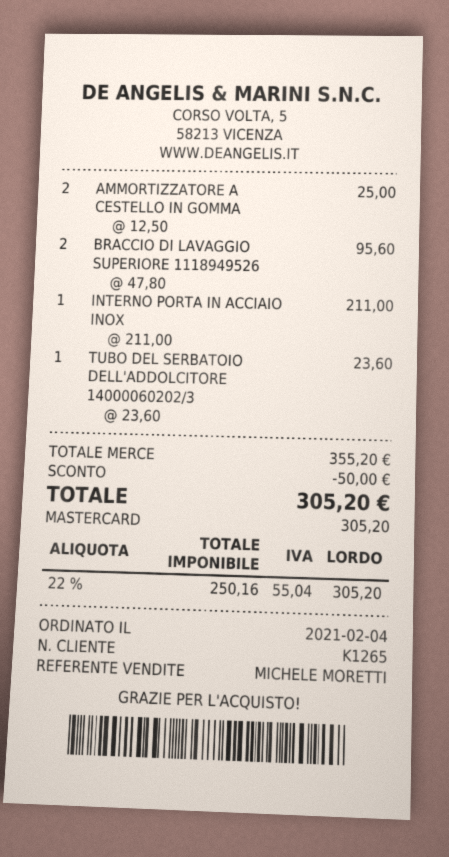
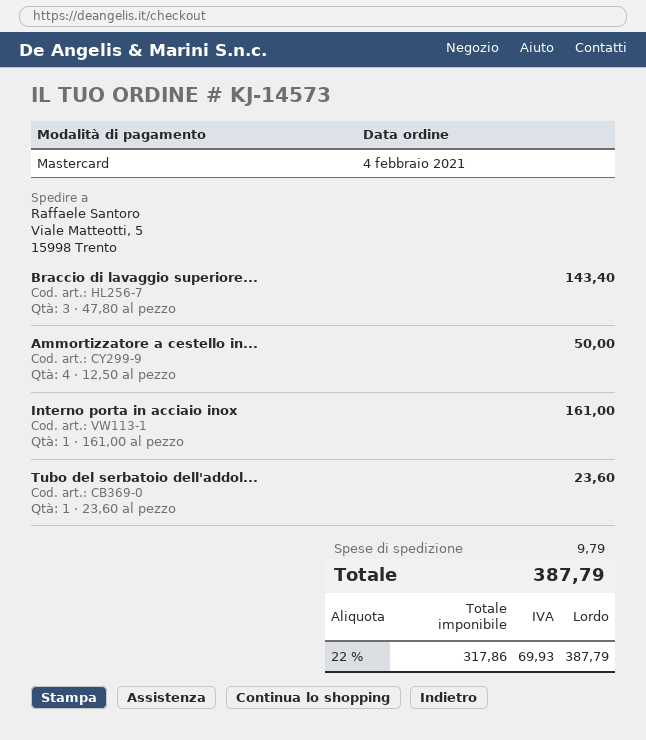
AMMORTIZZATORE A CESTELLO IN GOMMA: 2 x 12.50 = 25.00 -> 4 x 12.50 = 50.00
BRACCIO DI LAVAGGIO SUPERIORE 1118949526: 2 x 47.80 = 95.60 -> 3 x 47.80 = 143.40
INTERNO PORTA IN ACCIAIO INOX: 1 x 211.00 = 211.00 -> 1 x 161.00 = 161.00
discount: 50.00 -> none
shipping: none -> 9.79
net: 250.16 -> 317.86
tax: 22% = 55.04 -> 22% = 69.93
total: 305.20 -> 387.79

